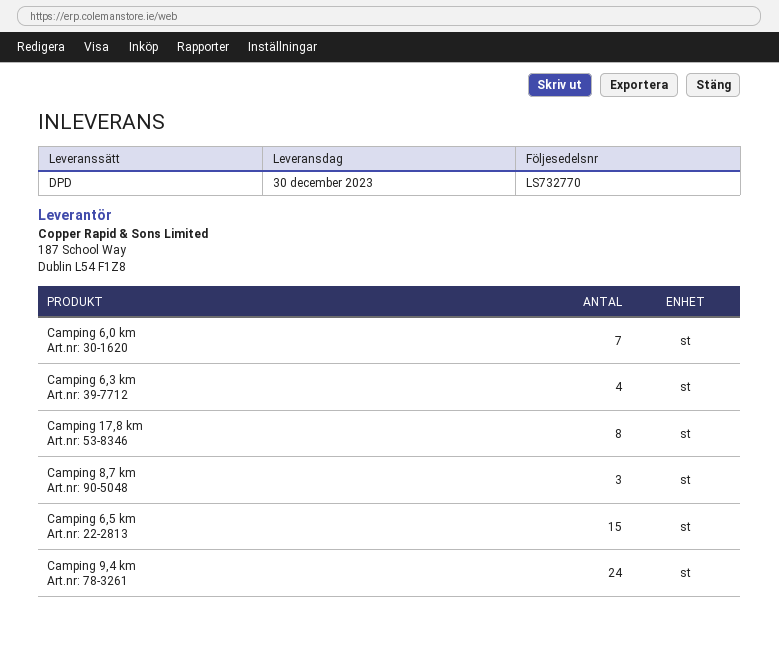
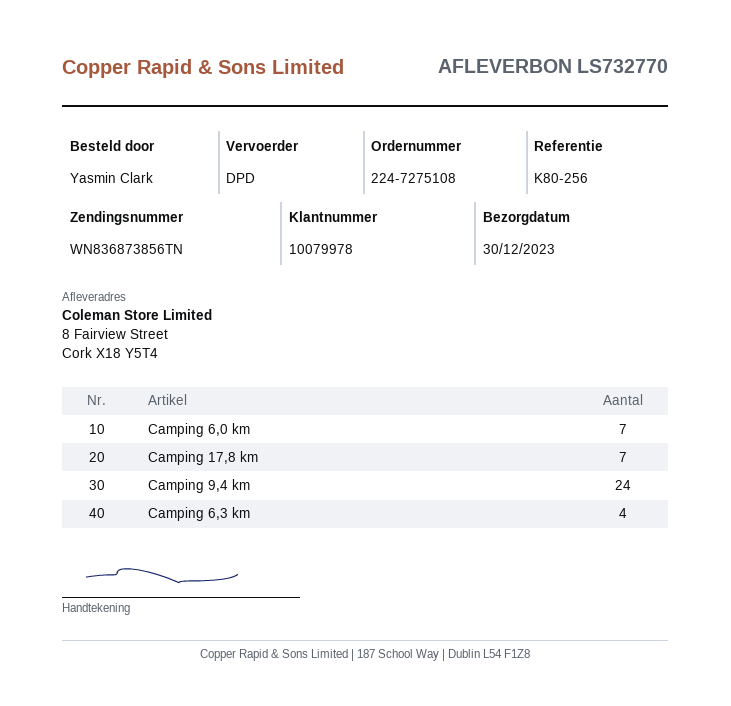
Camping 17,8 km: 8 -> 7
Camping 8,7 km: 3 -> none
Camping 6,5 km: 15 -> none

